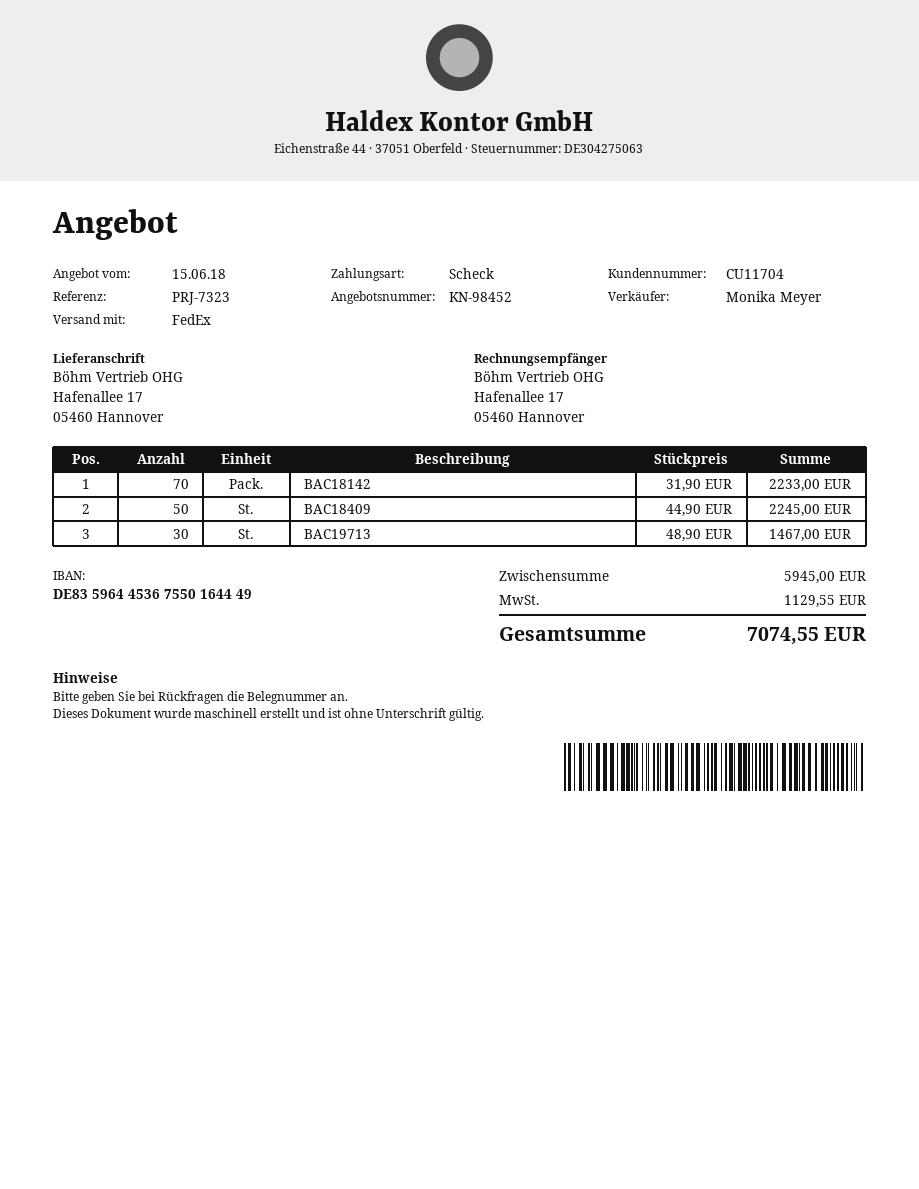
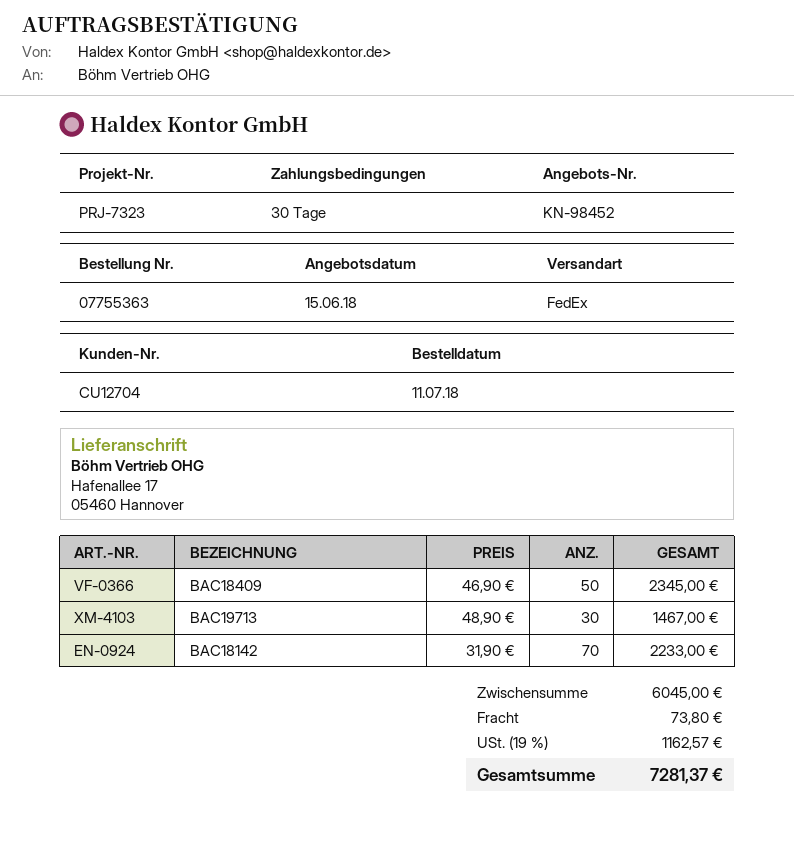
customer number: CU11704 -> CU12704
BAC18409: 50 x 44.90 = 2245.00 -> 50 x 46.90 = 2345.00
subtotal: 5945.00 -> 6045.00
shipping: none -> 73.80
tax: 1129.55 -> 1162.57
total: 7074.55 -> 7281.37

